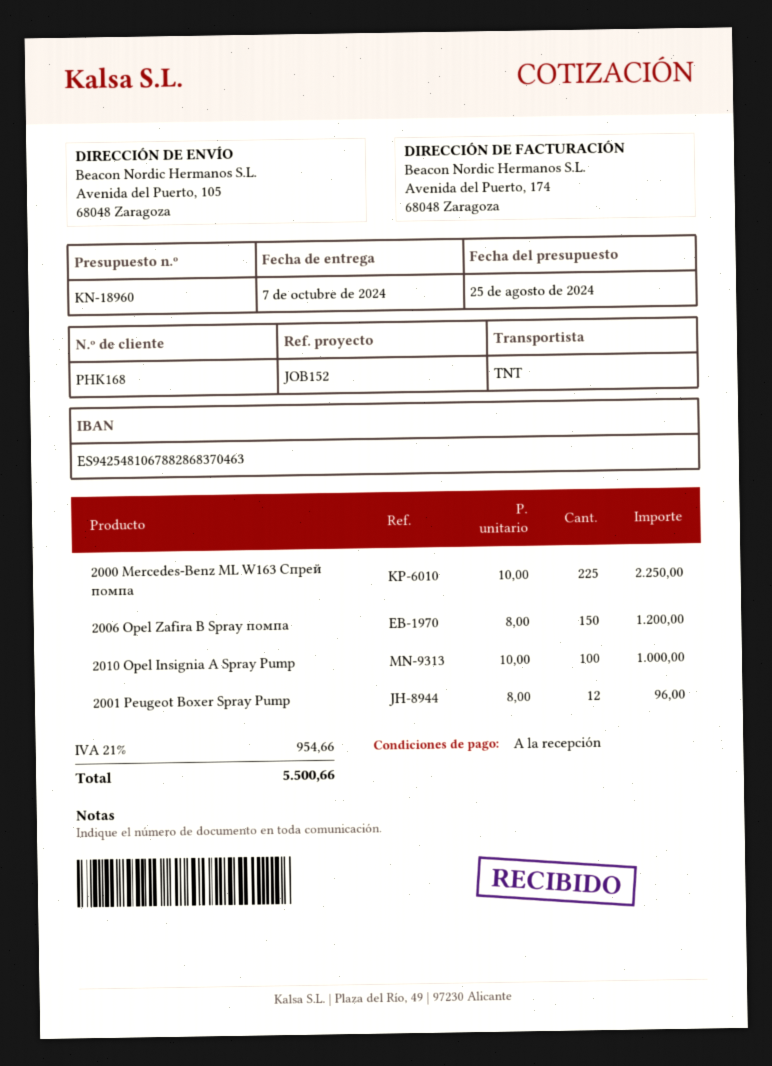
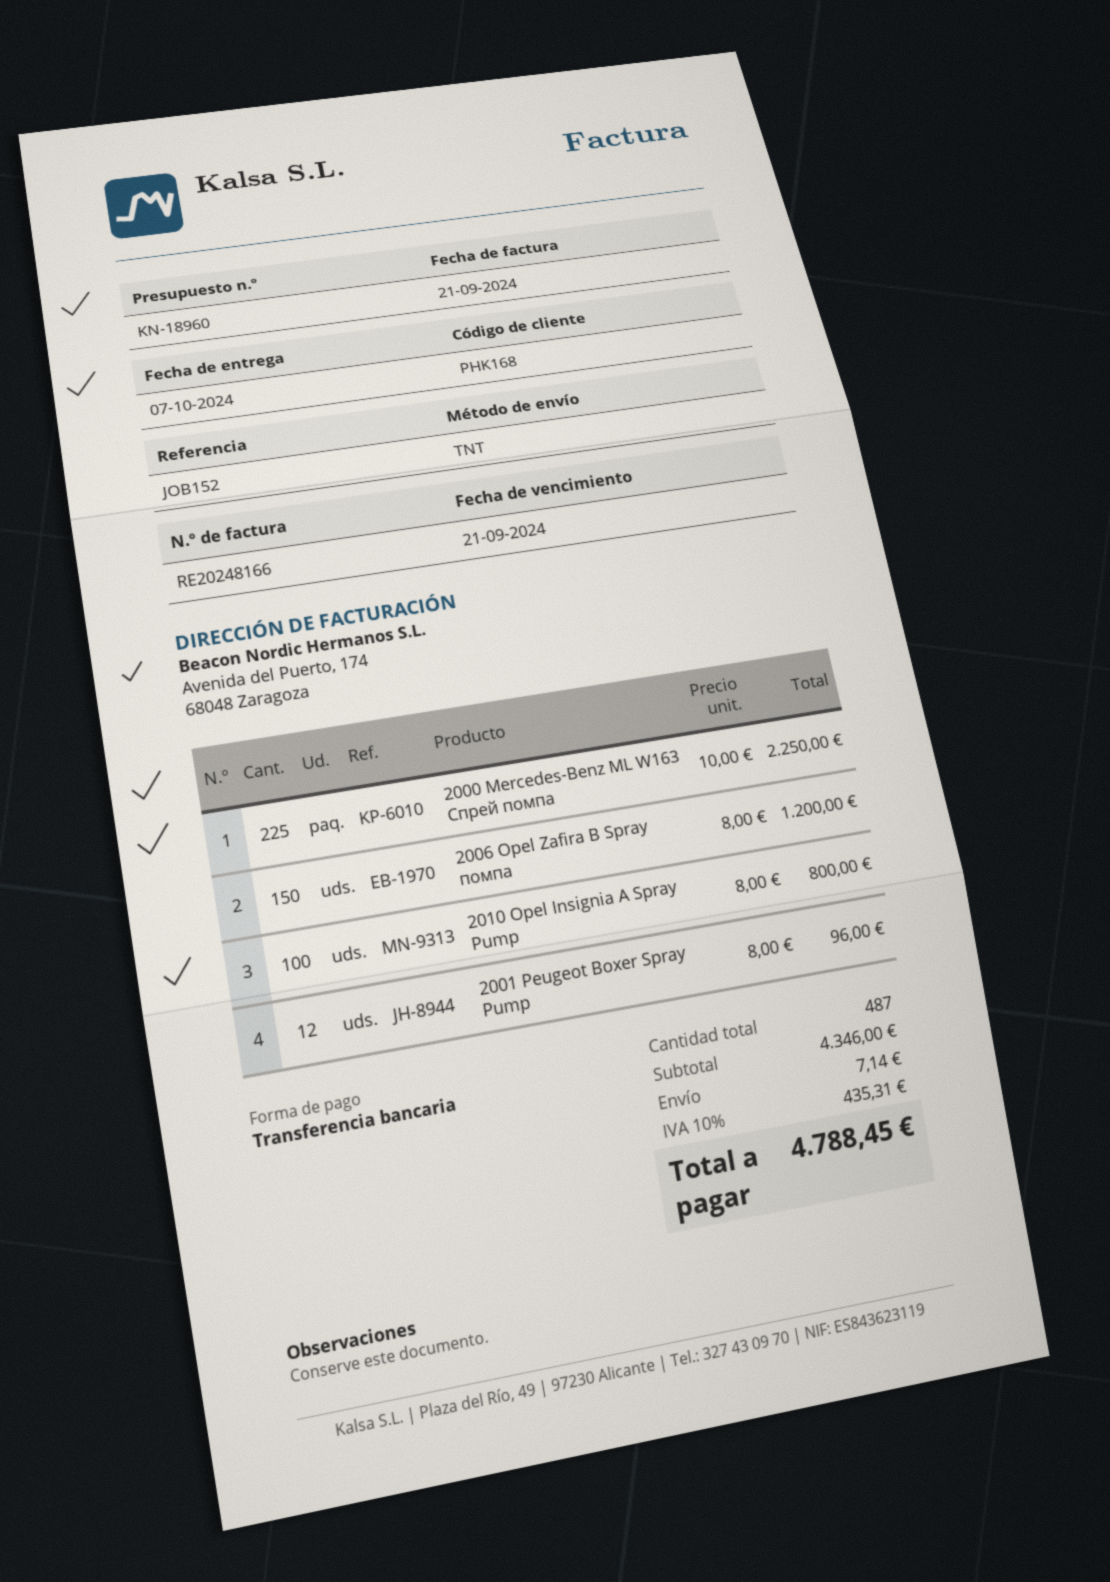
2010 Opel Insignia A Spray Pump: 100 x 10.00 = 1000.00 -> 100 x 8.00 = 800.00
shipping: none -> 7.14
tax: 21% = 954.66 -> 10% = 435.31
total: 5500.66 -> 4788.45

